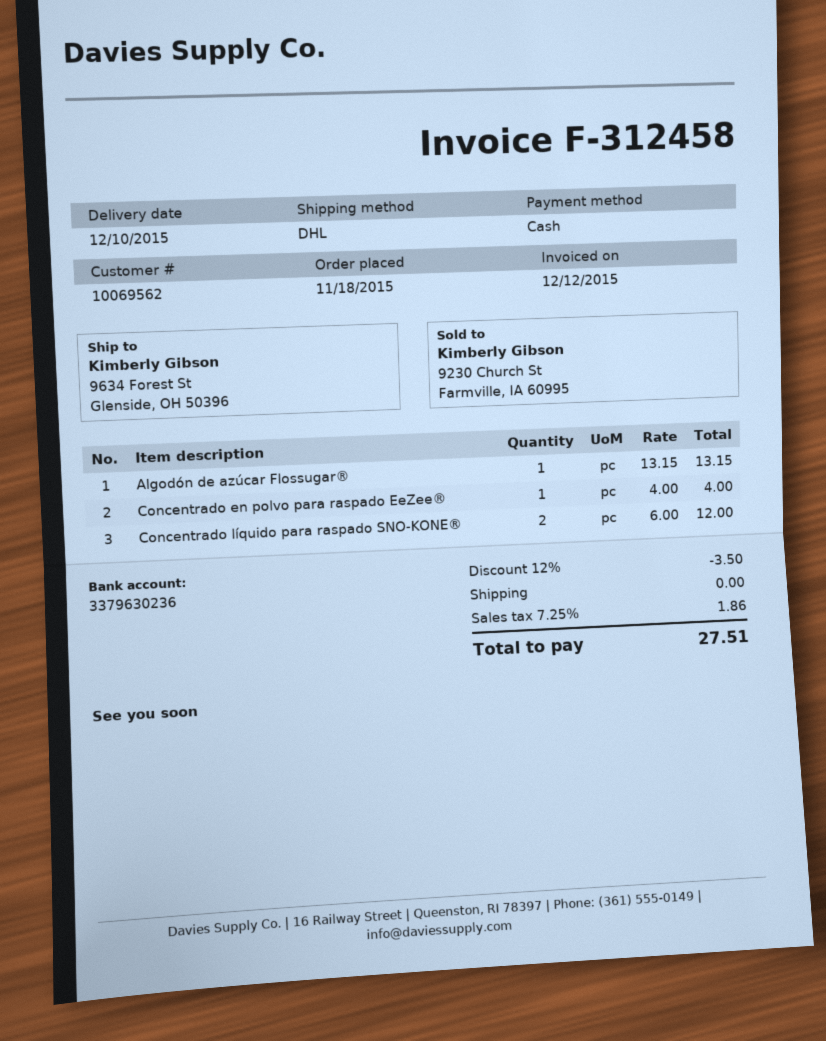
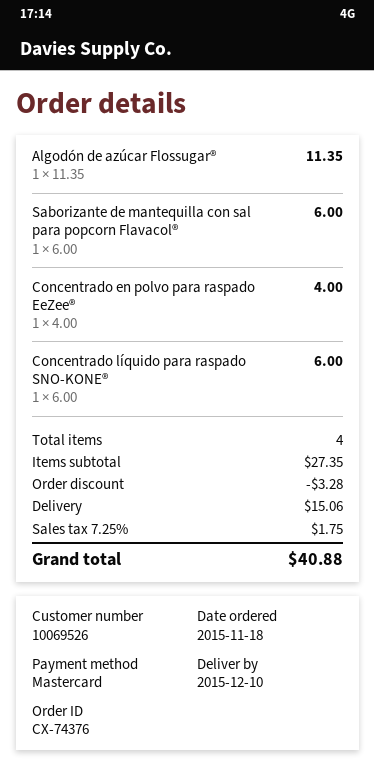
customer number: 10069562 -> 10069526
payment method: cash -> Mastercard
Algodón de azúcar Flossugar®: 1 x 13.15 = 13.15 -> 1 x 11.35 = 11.35
Concentrado líquido para raspado SNO-KONE®: 2 x 6.00 = 12.00 -> 1 x 6.00 = 6.00
Saborizante de mantequilla con sal para popcorn Flavacol®: none -> 1 x 6.00 = 6.00
discount: 3.50 -> 3.28
shipping: 0.00 -> 15.06
tax: 7.25% = 1.86 -> 7.25% = 1.75
total: 27.51 -> 40.88

